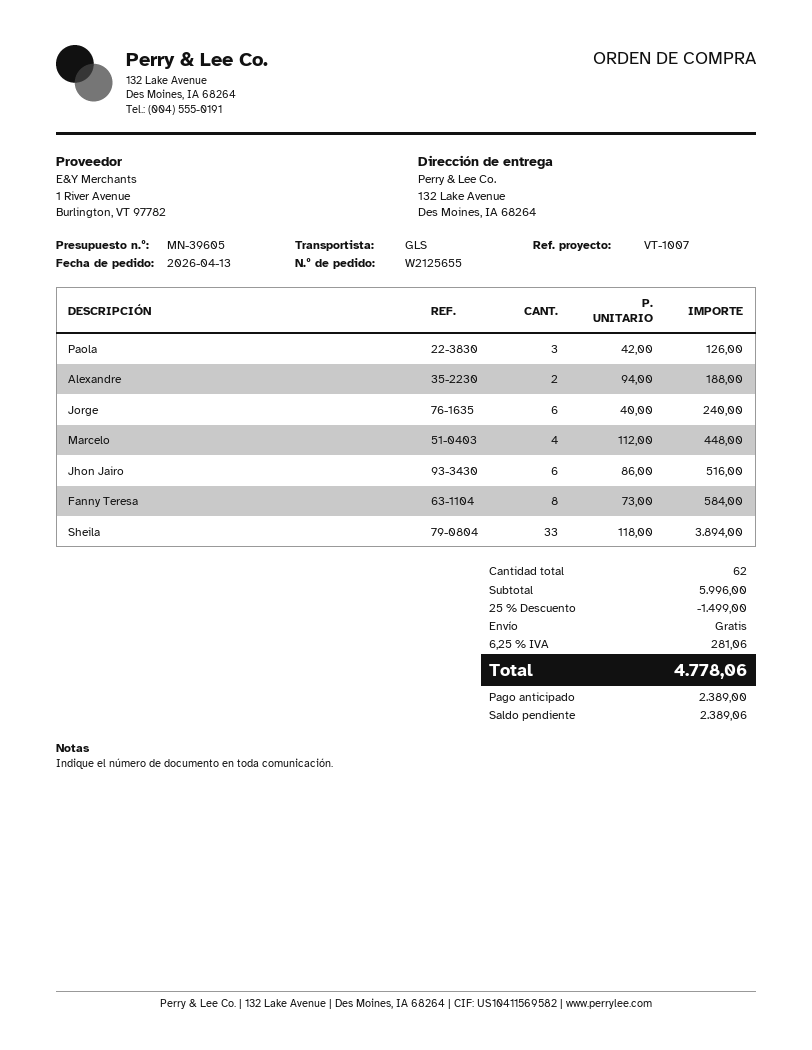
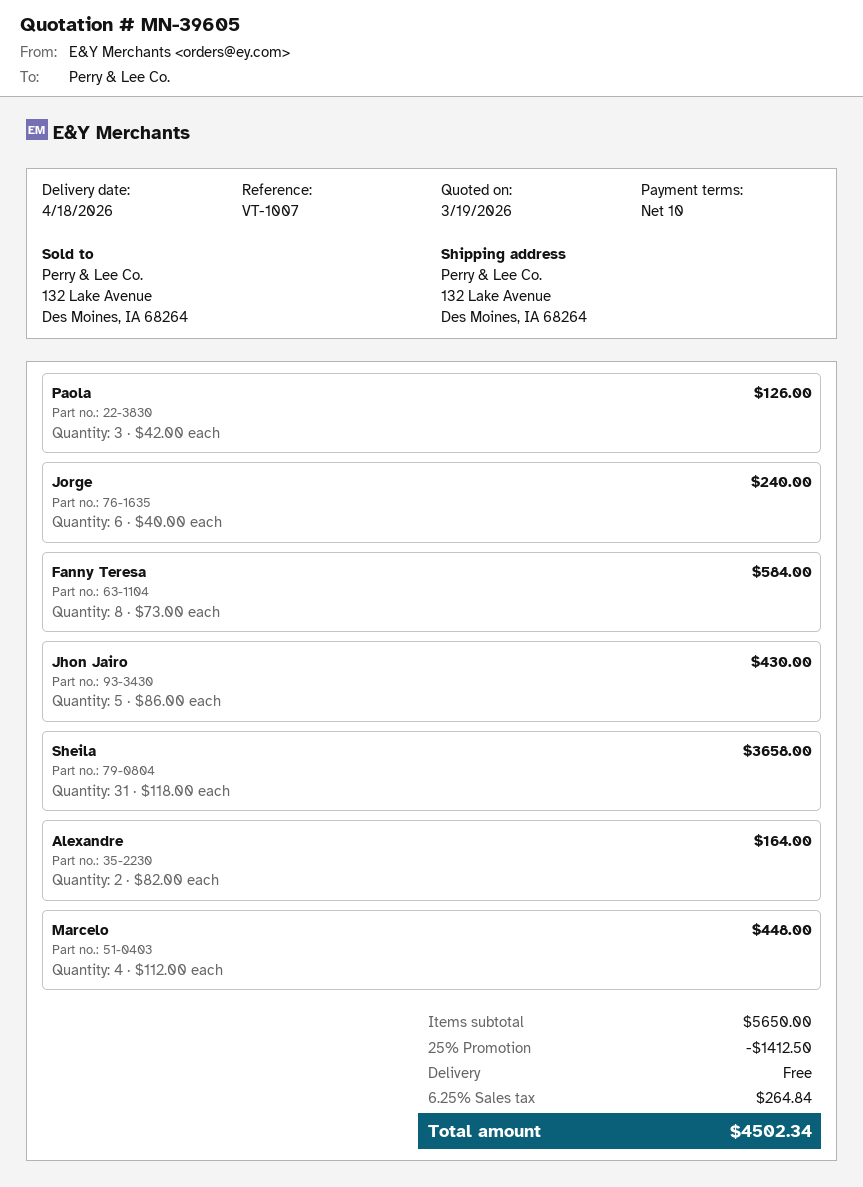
Alexandre: 2 x 94.00 = 188.00 -> 2 x 82.00 = 164.00
Jhon Jairo: 6 x 86.00 = 516.00 -> 5 x 86.00 = 430.00
Sheila: 33 x 118.00 = 3894.00 -> 31 x 118.00 = 3658.00
subtotal: 5996.00 -> 5650.00
discount: 25% = 1499.00 -> 25% = 1412.50
tax: 6.25% = 281.06 -> 6.25% = 264.84
total: 4778.06 -> 4502.34

